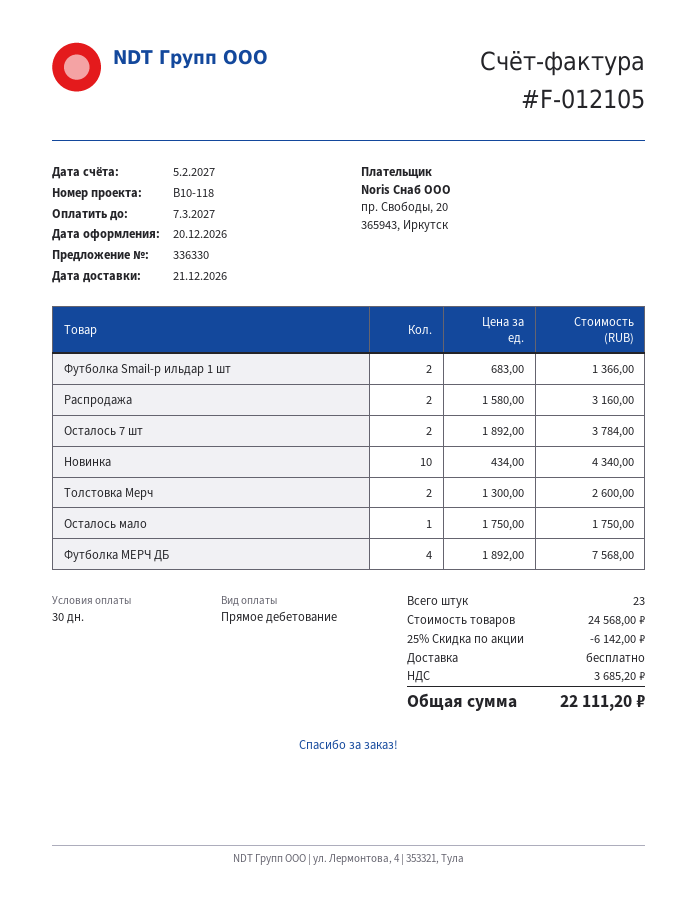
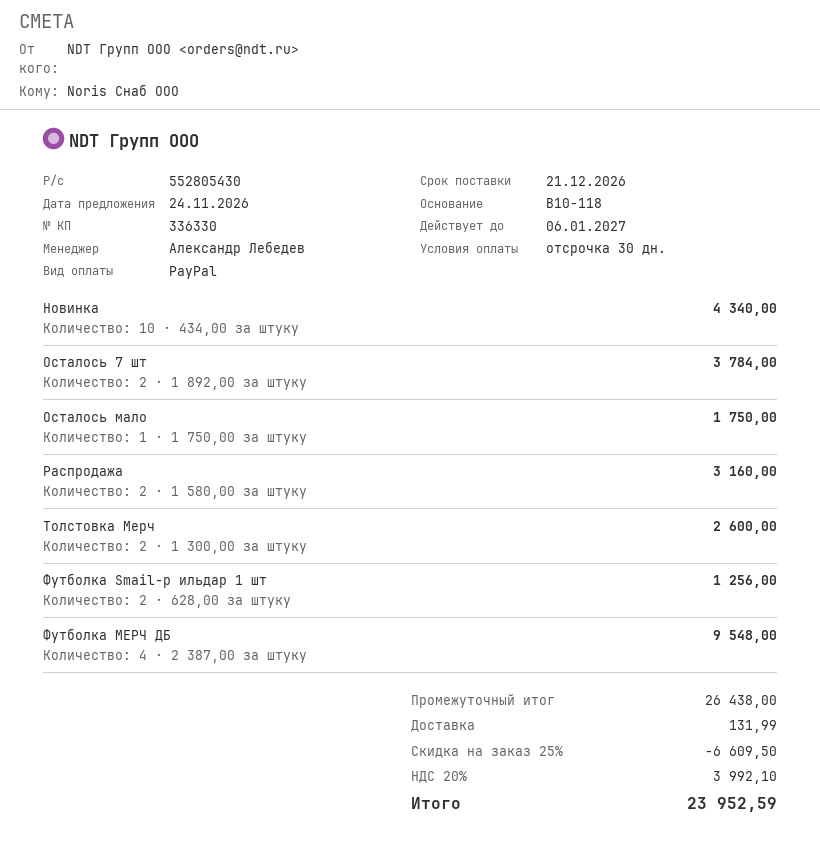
payment method: direct debit -> PayPal
Футболка Smail-p ильдар 1 шт: 2 x 683.00 = 1366.00 -> 2 x 628.00 = 1256.00
Футболка МЕРЧ ДБ: 4 x 1892.00 = 7568.00 -> 4 x 2387.00 = 9548.00
subtotal: 24568.00 -> 26438.00
discount: 25% = 6142.00 -> 25% = 6609.50
shipping: 0.00 -> 131.99
tax: 3685.20 -> 3992.10
total: 22111.20 -> 23952.59

